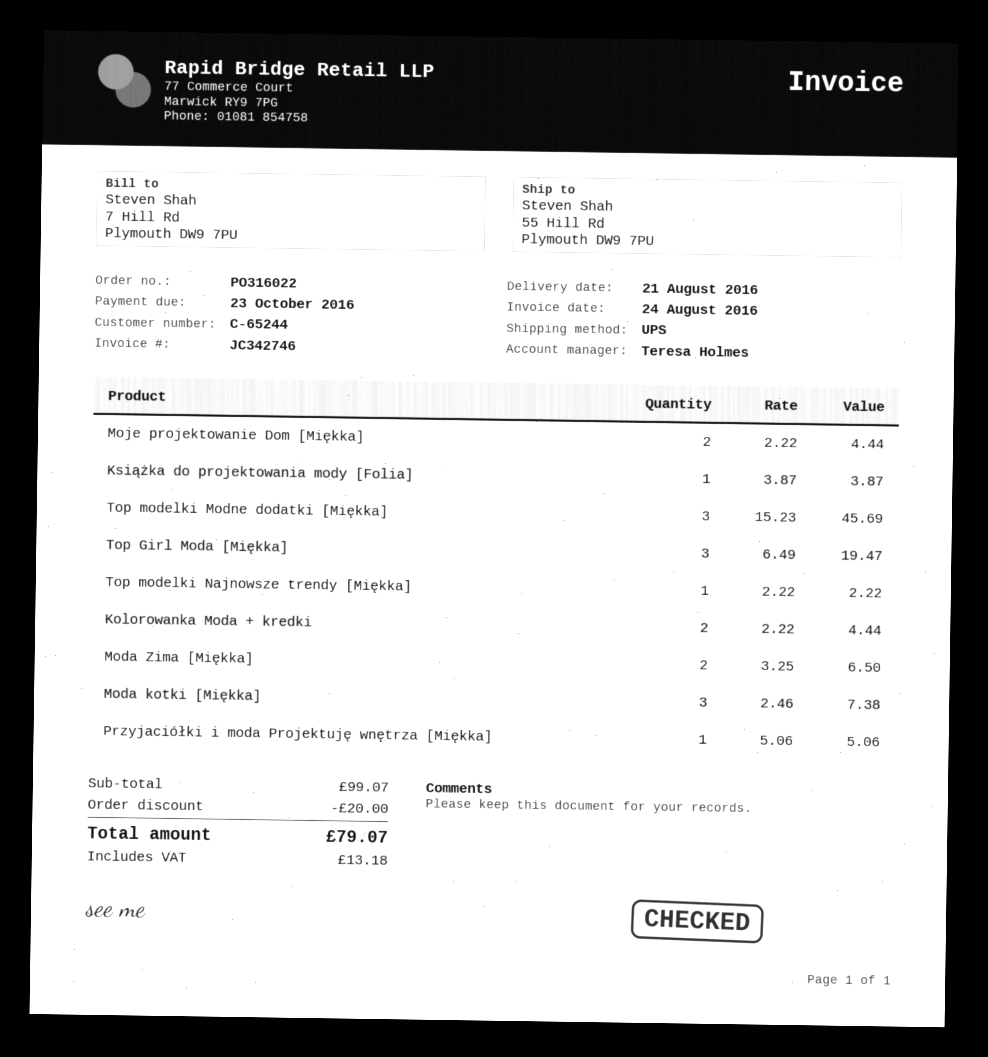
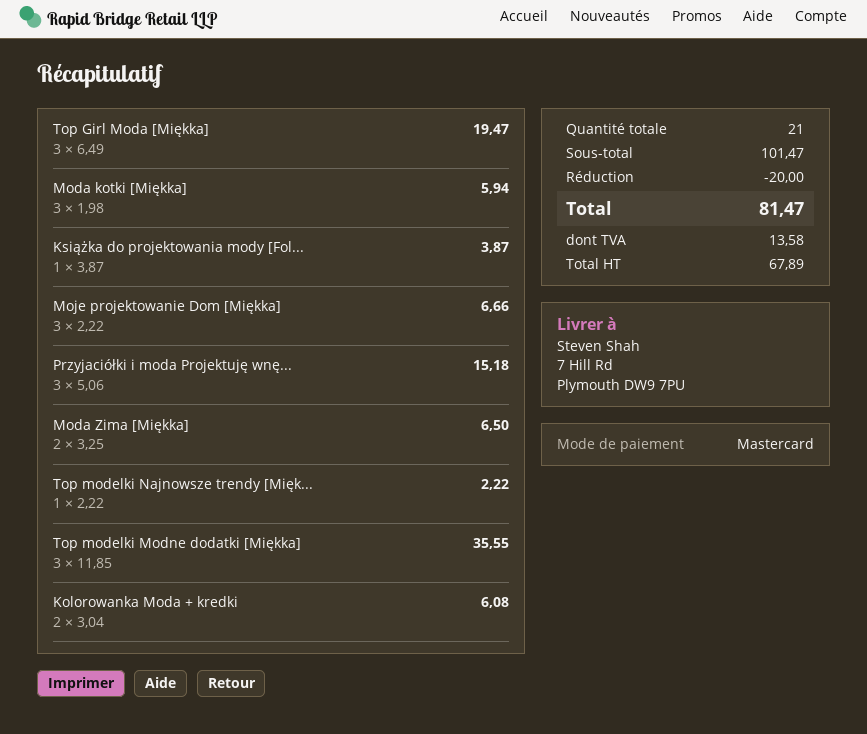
ship to: 55 Hill Rd, Plymouth DW9 7PU -> 7 Hill Rd, Plymouth DW9 7PU
Moje projektowanie Dom [Miękka]: 2 x 2.22 = 4.44 -> 3 x 2.22 = 6.66
Top modelki Modne dodatki [Miękka]: 3 x 15.23 = 45.69 -> 3 x 11.85 = 35.55
Kolorowanka Moda + kredki: 2 x 2.22 = 4.44 -> 2 x 3.04 = 6.08
Moda kotki [Miękka]: 3 x 2.46 = 7.38 -> 3 x 1.98 = 5.94
Przyjaciółki i moda Projektuję wnętrza [Miękka]: 1 x 5.06 = 5.06 -> 3 x 5.06 = 15.18
subtotal: 99.07 -> 101.47
tax: 13.18 -> 13.58
total: 79.07 -> 81.47

